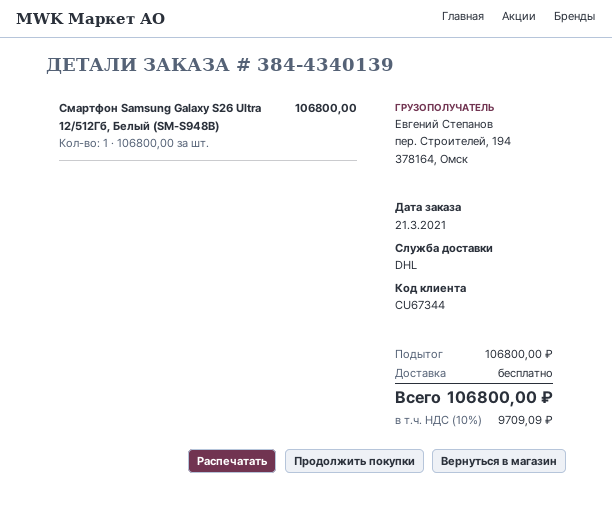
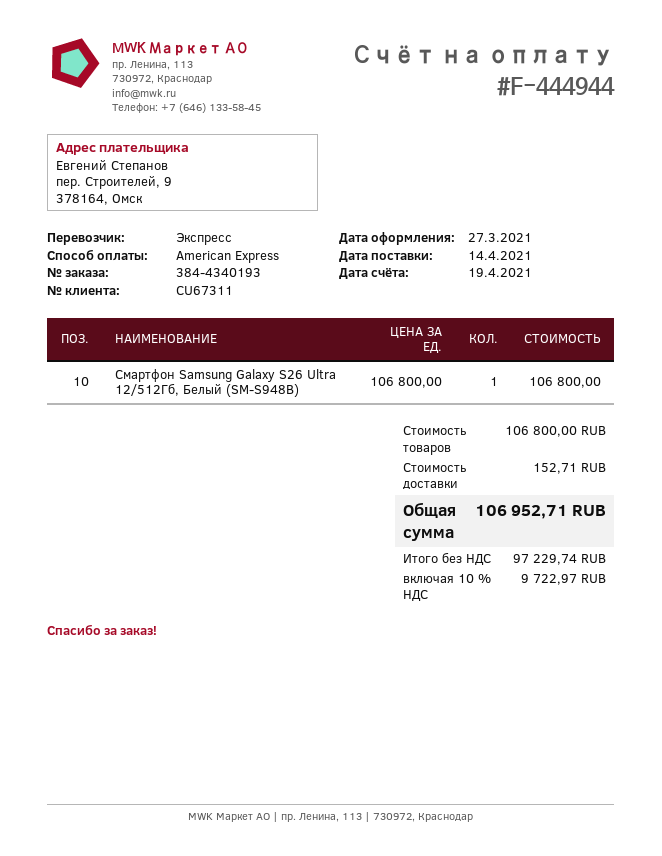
order number: 384-4340139 -> 384-4340193
order date: 2021-03-21 -> 2021-03-27
customer number: CU67344 -> CU67311
shipping method: DHL -> express
shipping: 0.00 -> 152.71
tax: 10% = 9709.09 -> 10% = 9722.97
total: 106800.00 -> 106952.71

